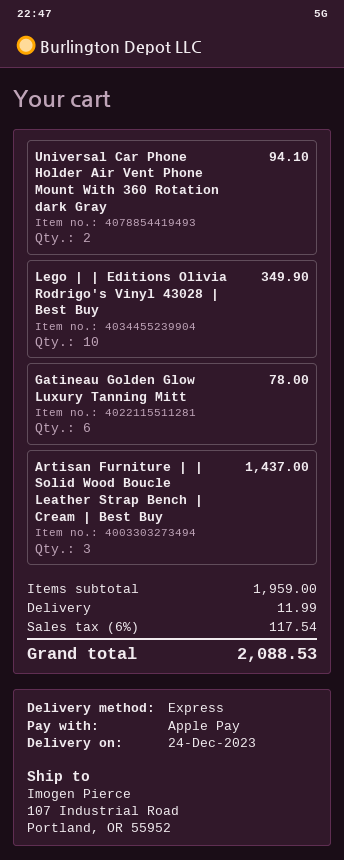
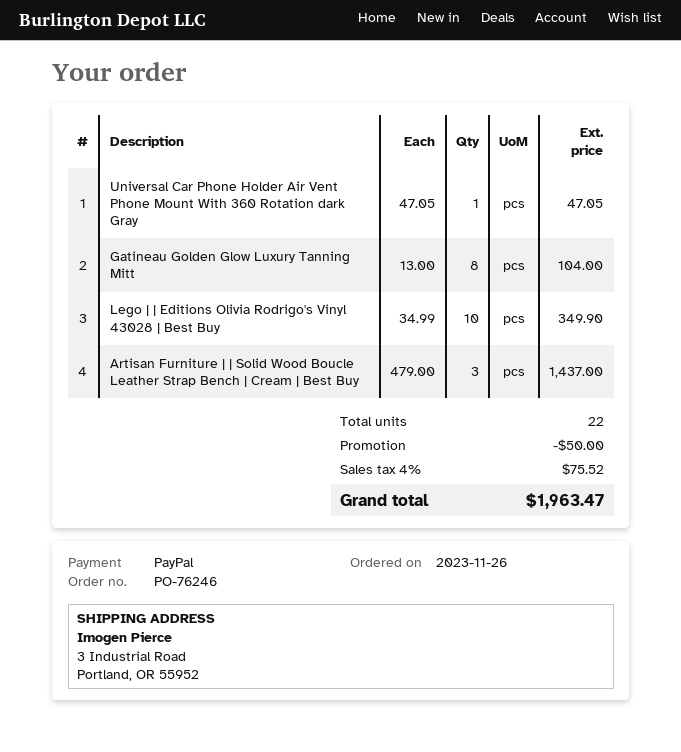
payment method: Apple Pay -> PayPal
ship to: 107 Industrial Road, Portland, OR 55952 -> 3 Industrial Road, Portland, OR 55952
Universal Car Phone Holder Air Vent Phone Mount With 360 Rotation dark Gray: 2 for 94.10 -> 1 for 47.05
Gatineau Golden Glow Luxury Tanning Mitt: 6 for 78.00 -> 8 for 104.00
discount: none -> 50.00
shipping: 11.99 -> none
tax: 6% = 117.54 -> 4% = 75.52
total: 2088.53 -> 1963.47

